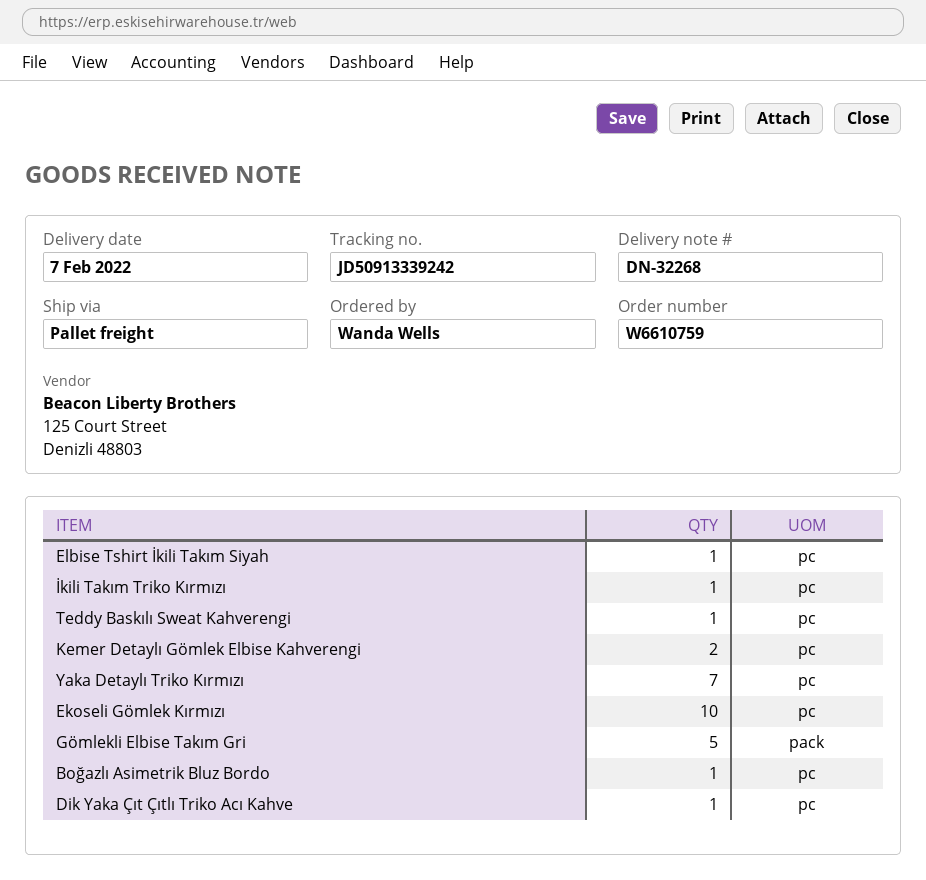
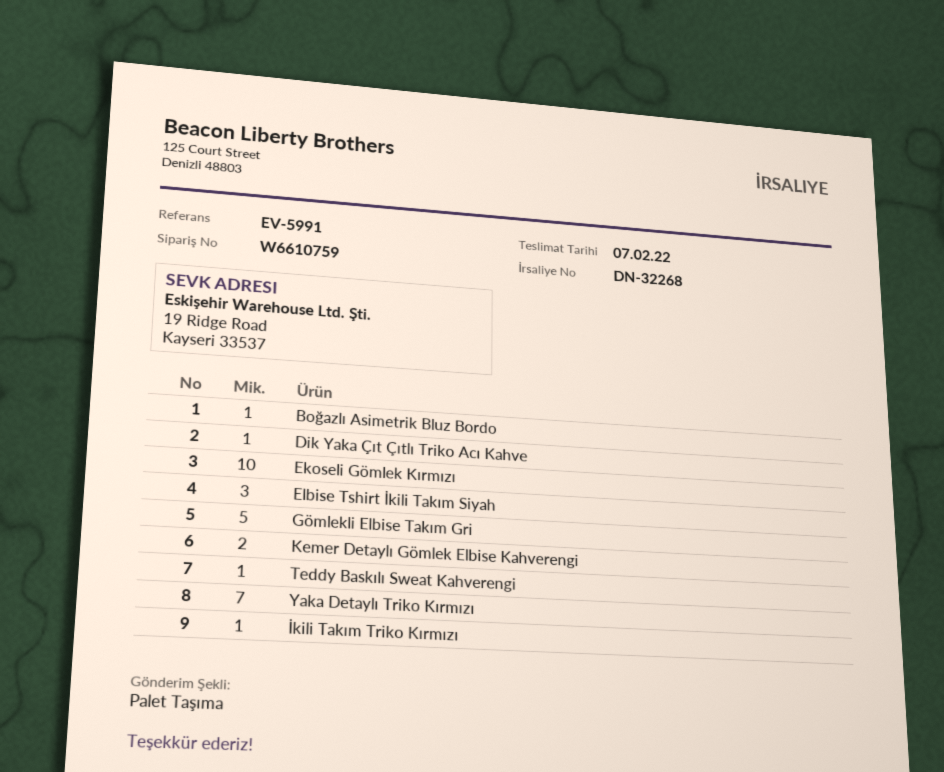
Elbise Tshirt İkili Takım Siyah: 1 -> 3

